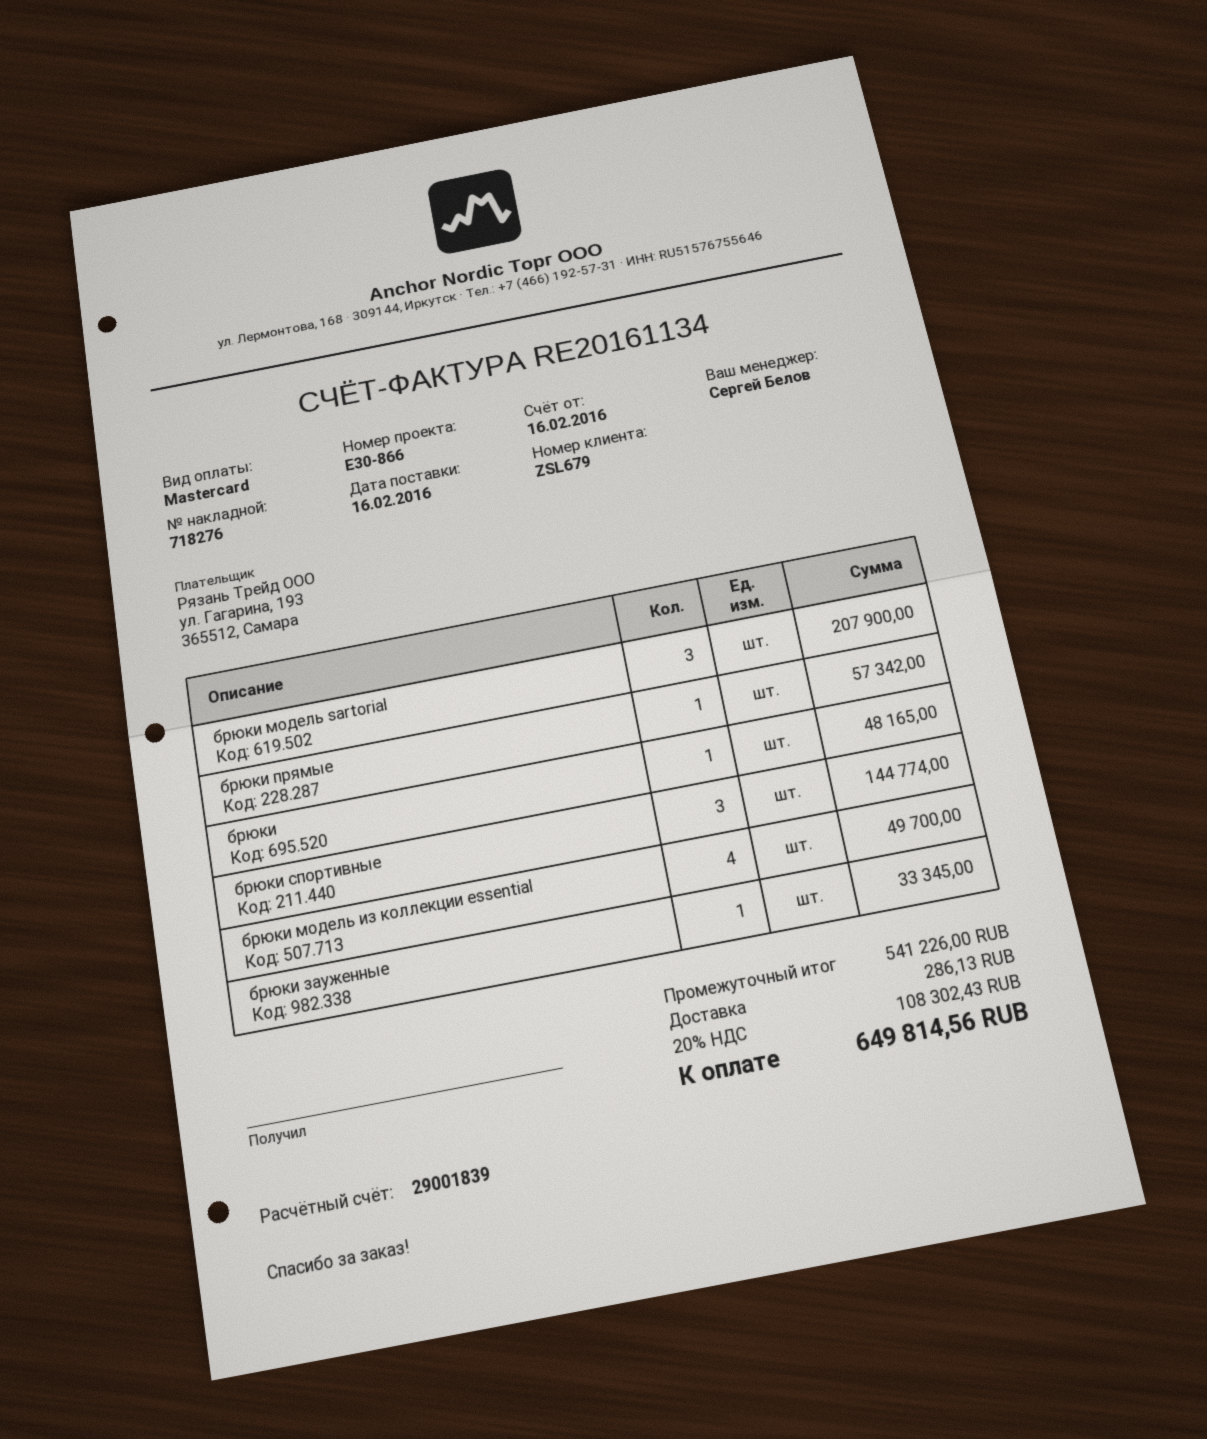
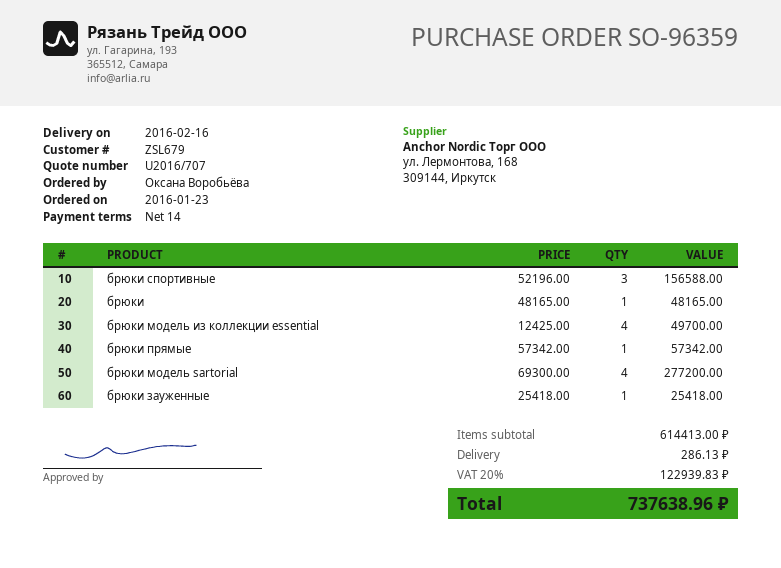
брюки модель sartorial: 3 for 207900.00 -> 4 for 277200.00
брюки спортивные: 3 for 144774.00 -> 3 for 156588.00
брюки зауженные: 1 for 33345.00 -> 1 for 25418.00
subtotal: 541226.00 -> 614413.00
tax: 20% = 108302.43 -> 20% = 122939.83
total: 649814.56 -> 737638.96

